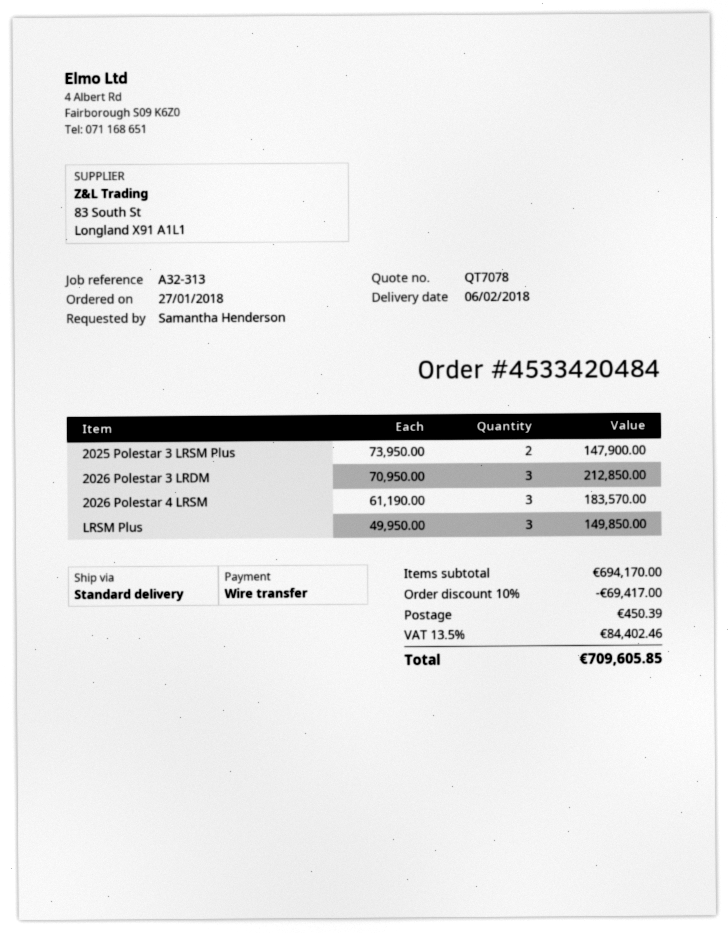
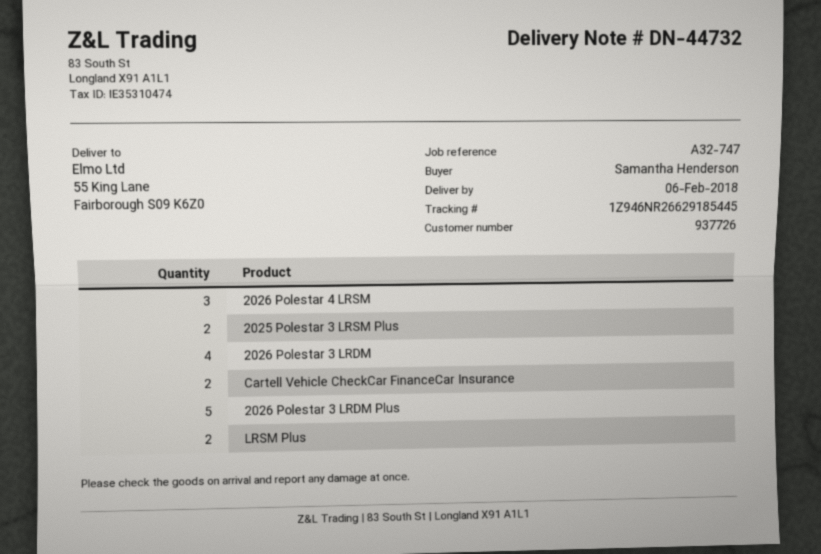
reference: A32-313 -> A32-747
2026 Polestar 3 LRDM: 3 -> 4
LRSM Plus: 3 -> 2
Cartell Vehicle CheckCar FinanceCar Insurance: none -> 2
2026 Polestar 3 LRDM Plus: none -> 5

